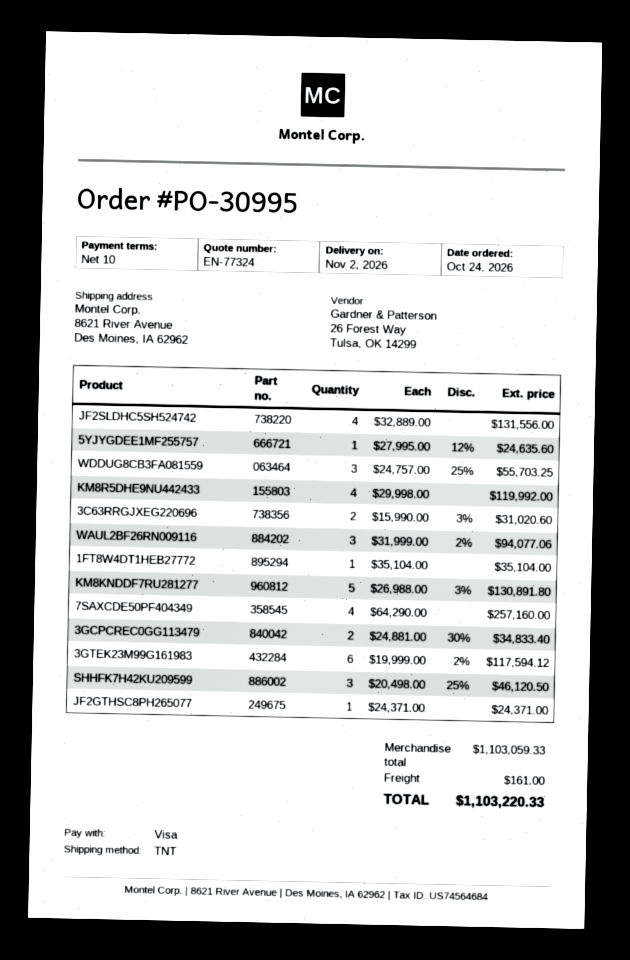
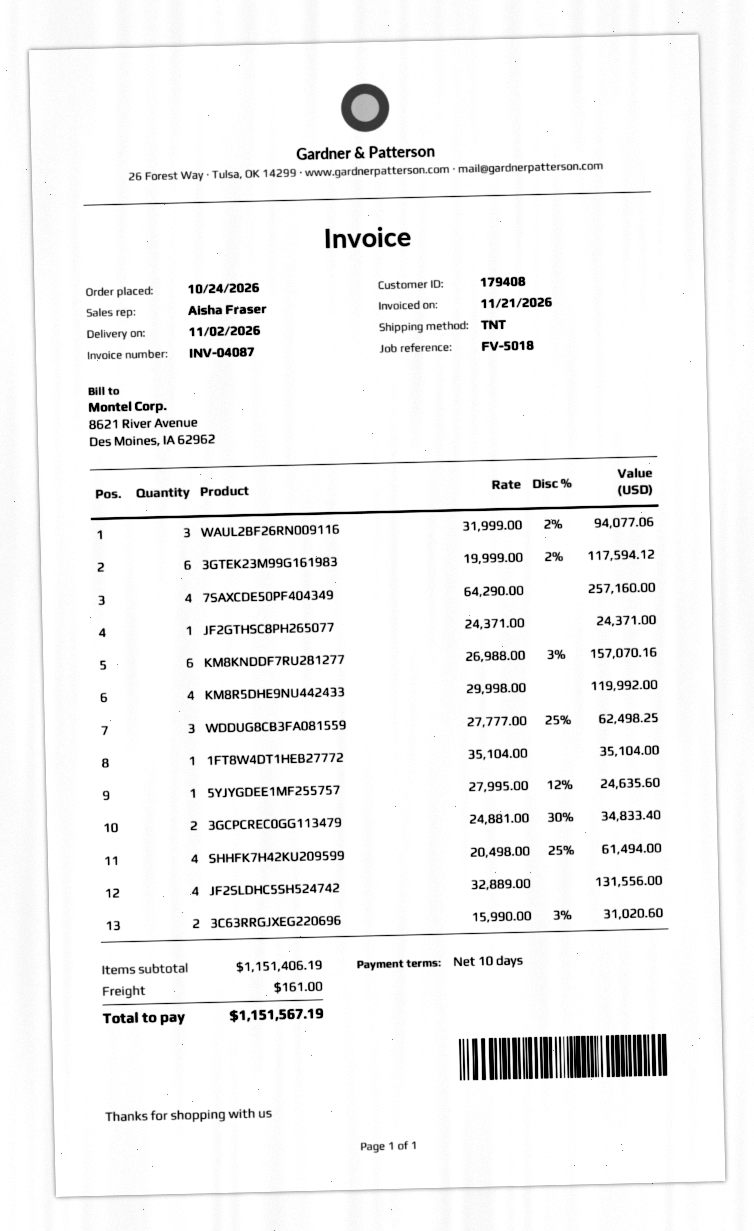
WDDUG8CB3FA081559: 3 x 24757.00 - 25% = 55703.25 -> 3 x 27777.00 - 25% = 62498.25
KM8KNDDF7RU281277: 5 x 26988.00 - 3% = 130891.80 -> 6 x 26988.00 - 3% = 157070.16
SHHFK7H42KU209599: 3 x 20498.00 - 25% = 46120.50 -> 4 x 20498.00 - 25% = 61494.00
subtotal: 1103059.33 -> 1151406.19
total: 1103220.33 -> 1151567.19

